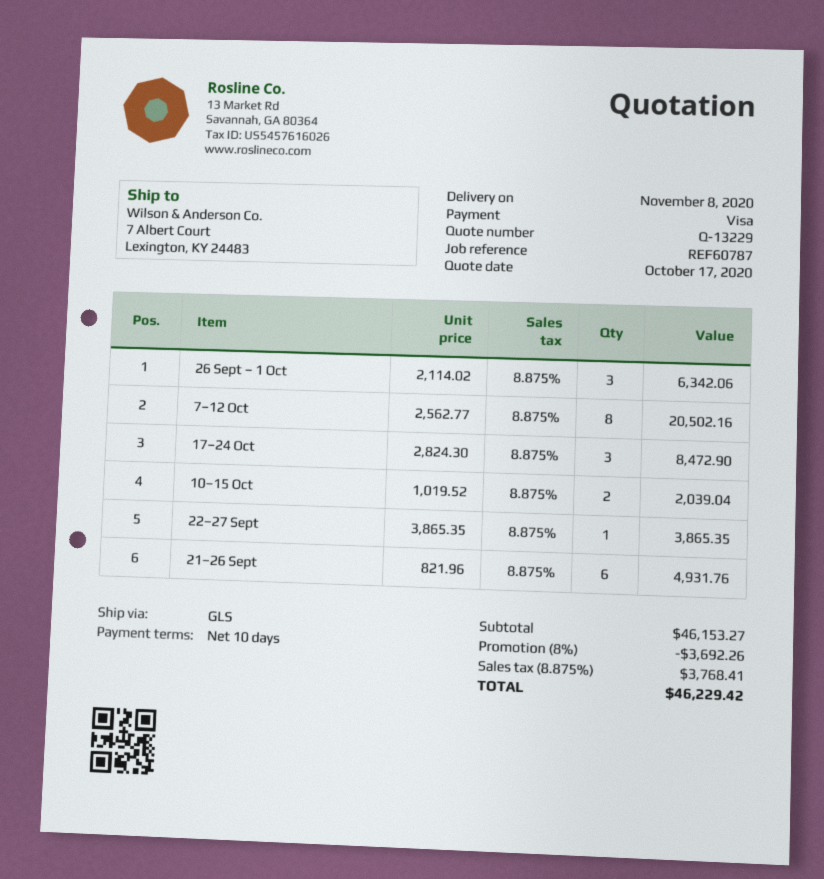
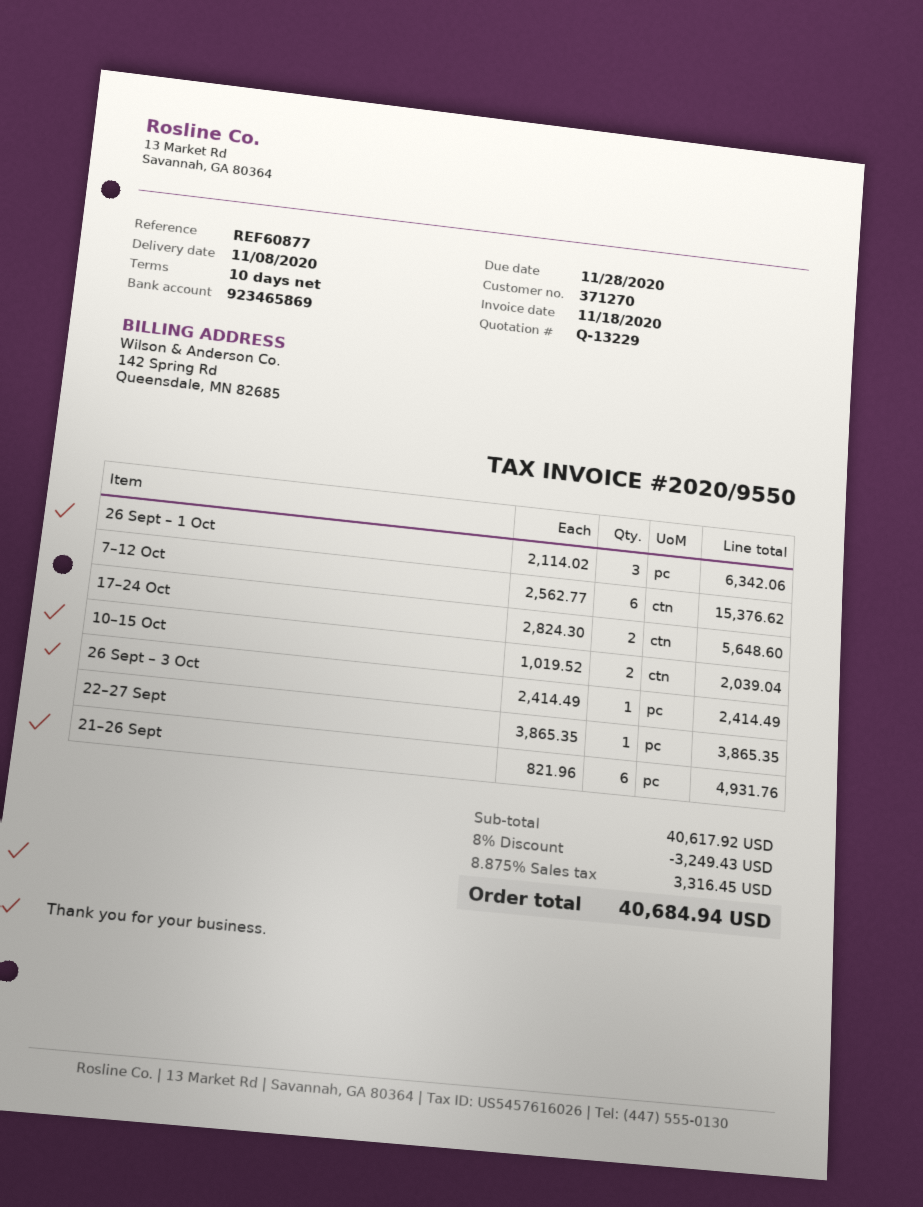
reference: REF60787 -> REF60877
7–12 Oct: 8 x 2562.77 = 20502.16 -> 6 x 2562.77 = 15376.62
17–24 Oct: 3 x 2824.30 = 8472.90 -> 2 x 2824.30 = 5648.60
26 Sept – 3 Oct: none -> 1 x 2414.49 = 2414.49
subtotal: 46153.27 -> 40617.92
discount: 8% = 3692.26 -> 8% = 3249.43
tax: 8.875% = 3768.41 -> 8.875% = 3316.45
total: 46229.42 -> 40684.94

